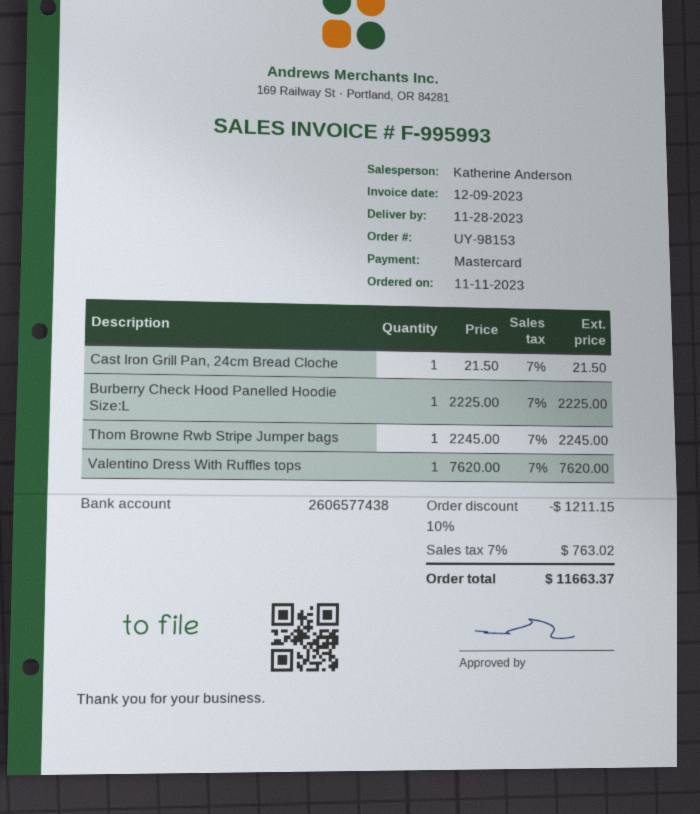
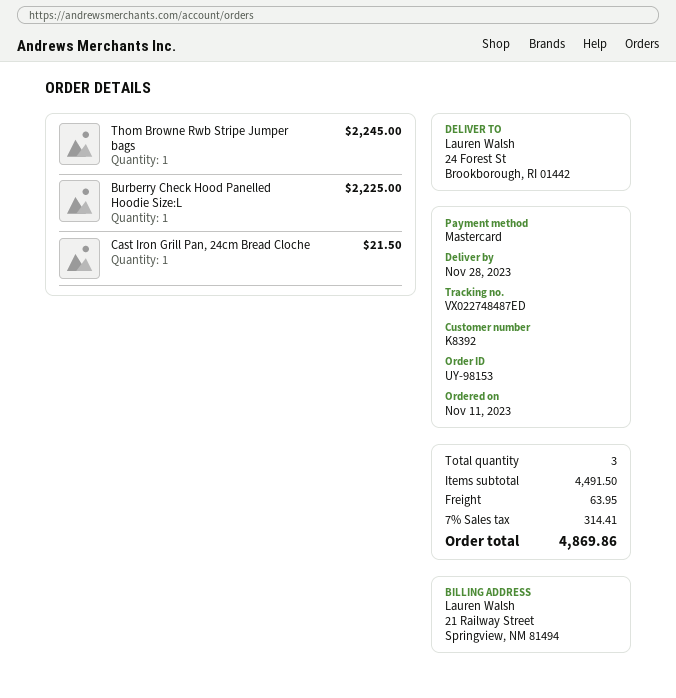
Valentino Dress With Ruffles tops: 1 for 7620.00 -> none
discount: 10% = 1211.15 -> none
shipping: none -> 63.95
tax: 7% = 763.02 -> 7% = 314.41
total: 11663.37 -> 4869.86

